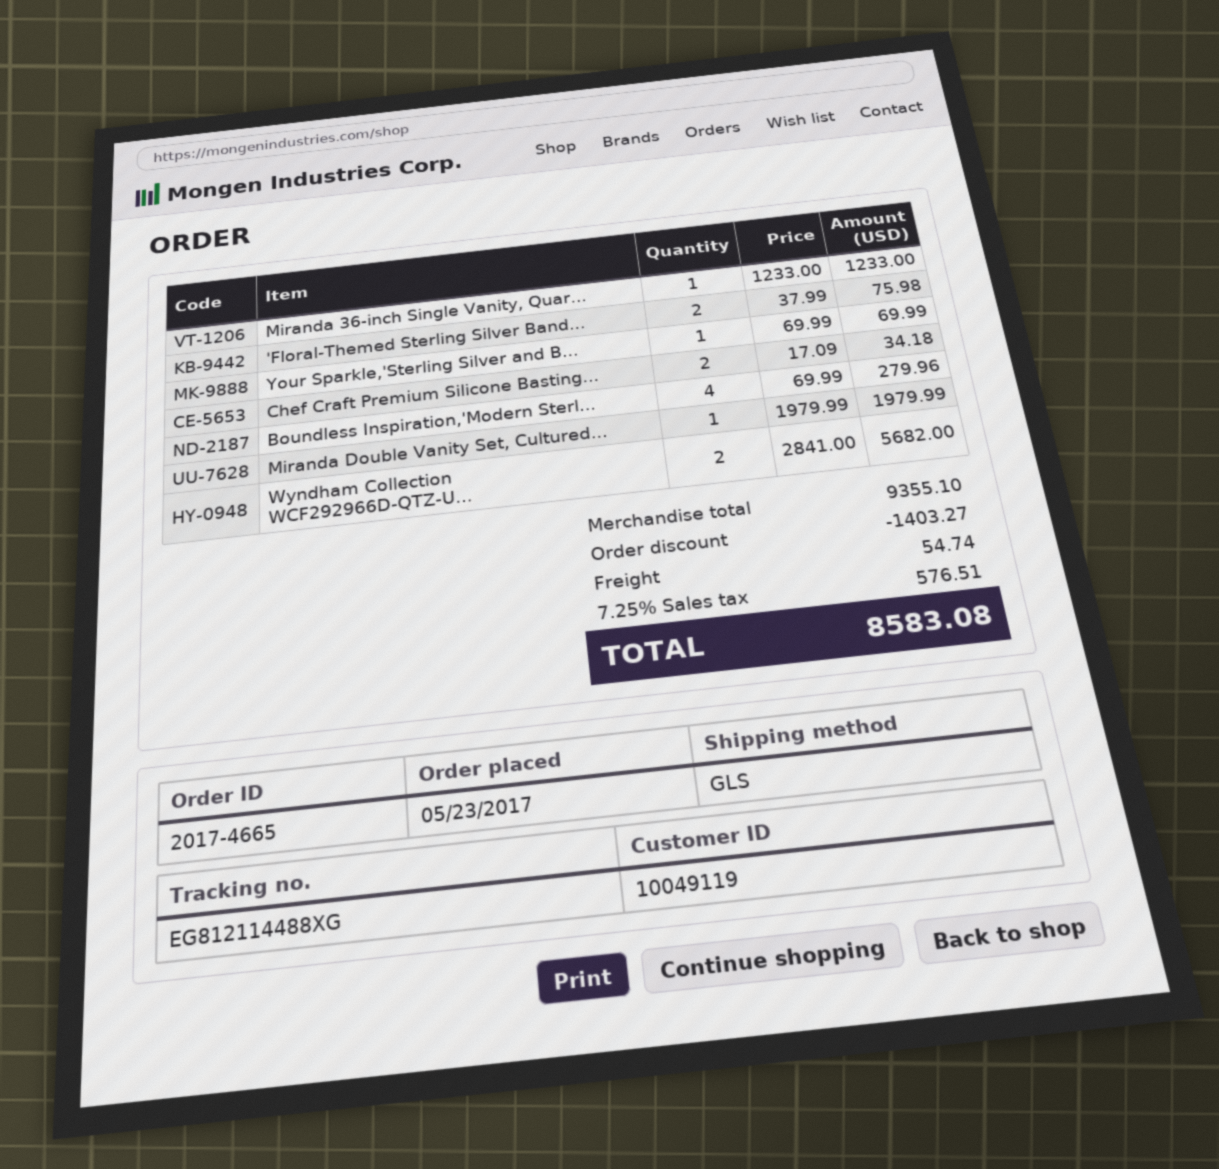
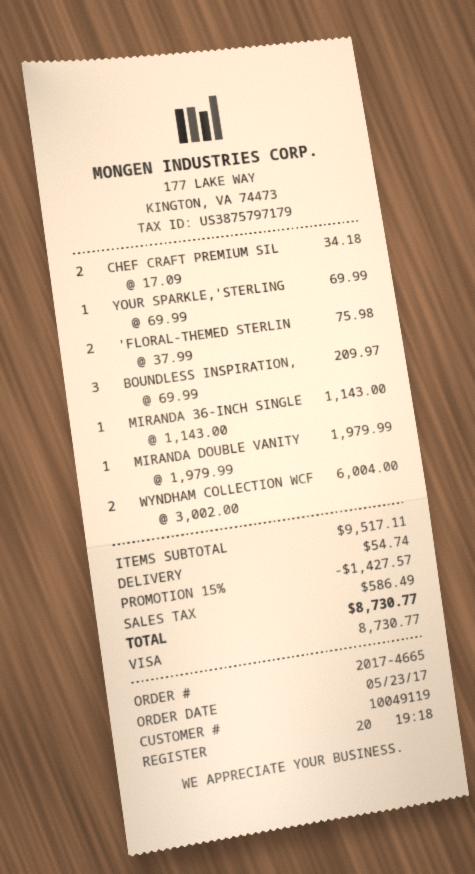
Miranda 36-inch Single Vanity, Quar...: 1 x 1233.00 = 1233.00 -> 1 x 1143.00 = 1143.00
Boundless Inspiration,'Modern Sterl...: 4 x 69.99 = 279.96 -> 3 x 69.99 = 209.97
Wyndham Collection WCF292966D-QTZ-U...: 2 x 2841.00 = 5682.00 -> 2 x 3002.00 = 6004.00
subtotal: 9355.10 -> 9517.11
discount: 1403.27 -> 1427.57
tax: 576.51 -> 586.49
total: 8583.08 -> 8730.77

